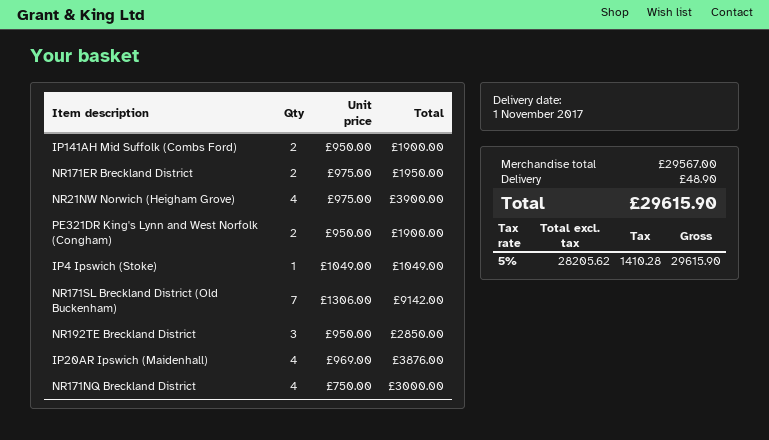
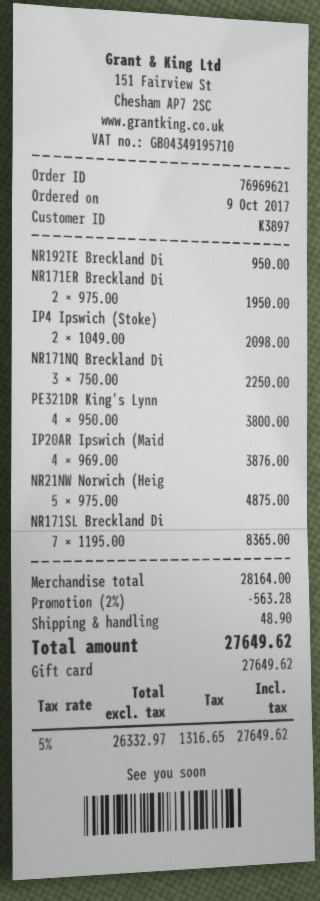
IP141AH Mid Suffolk (Combs Ford): 2 x 950.00 = 1900.00 -> none
NR21NW Norwich (Heigham Grove): 4 x 975.00 = 3900.00 -> 5 x 975.00 = 4875.00
PE321DR King's Lynn and West Norfolk (Congham): 2 x 950.00 = 1900.00 -> 4 x 950.00 = 3800.00
IP4 Ipswich (Stoke): 1 x 1049.00 = 1049.00 -> 2 x 1049.00 = 2098.00
NR171SL Breckland District (Old Buckenham): 7 x 1306.00 = 9142.00 -> 7 x 1195.00 = 8365.00
NR192TE Breckland District: 3 x 950.00 = 2850.00 -> 1 x 950.00 = 950.00
NR171NQ Breckland District: 4 x 750.00 = 3000.00 -> 3 x 750.00 = 2250.00
subtotal: 29567.00 -> 28164.00
discount: none -> 2% = 563.28
net: 28205.62 -> 26332.97
tax: 5% = 1410.28 -> 5% = 1316.65
total: 29615.90 -> 27649.62

